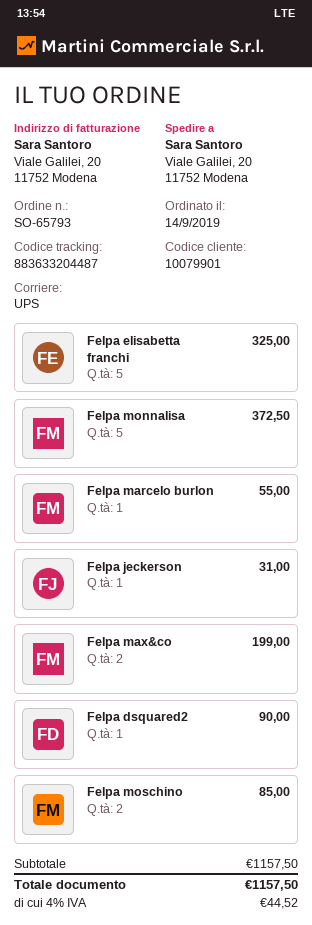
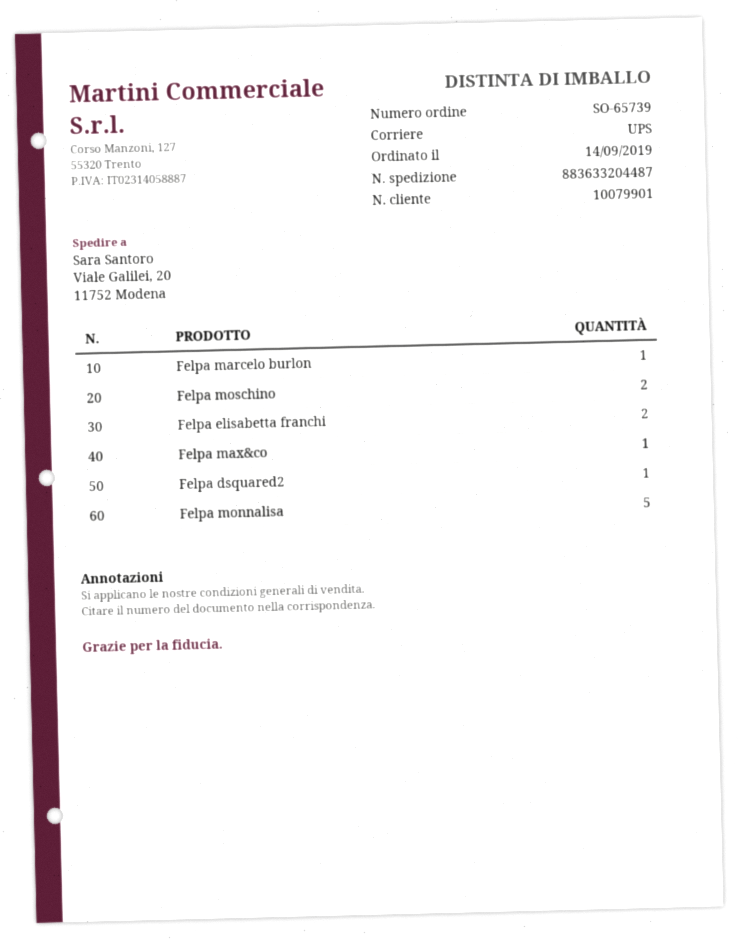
order number: SO-65793 -> SO-65739
Felpa elisabetta franchi: 5 -> 2
Felpa jeckerson: 1 -> none
Felpa max&co: 2 -> 1

